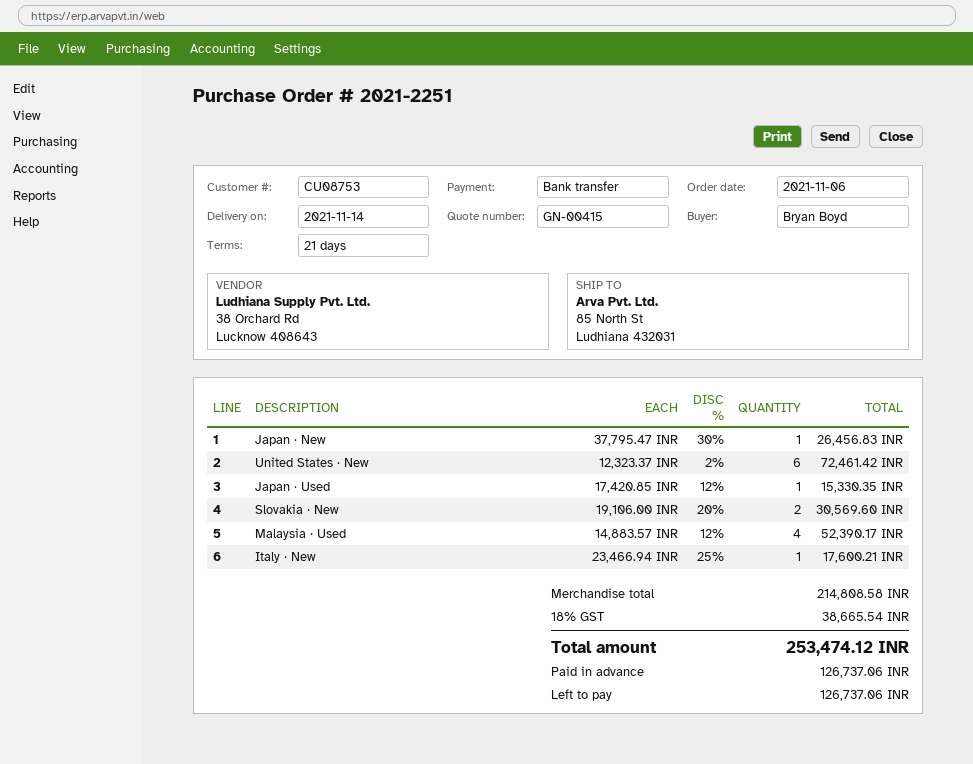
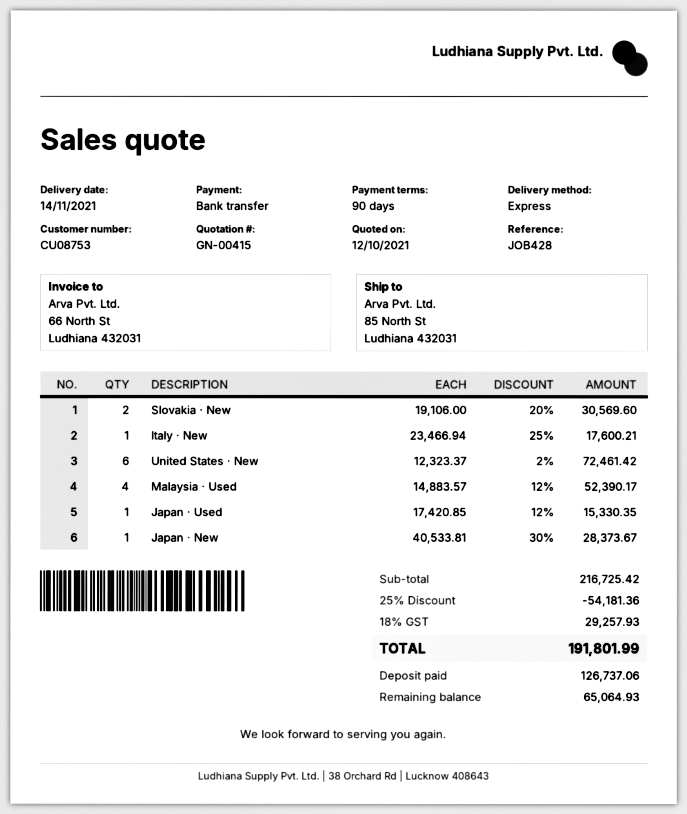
payment terms: 21 days -> 90 days
Japan · New: 1 x 37795.47 - 30% = 26456.83 -> 1 x 40533.81 - 30% = 28373.67
subtotal: 214808.58 -> 216725.42
discount: none -> 25% = 54181.36
tax: 18% = 38665.54 -> 18% = 29257.93
total: 253474.12 -> 191801.99
balance: 126737.06 -> 65064.93

